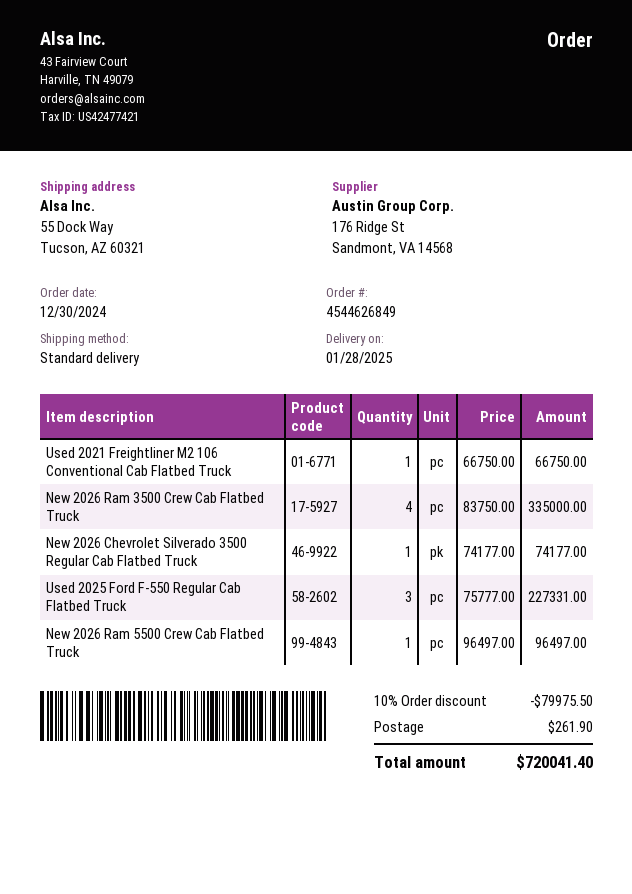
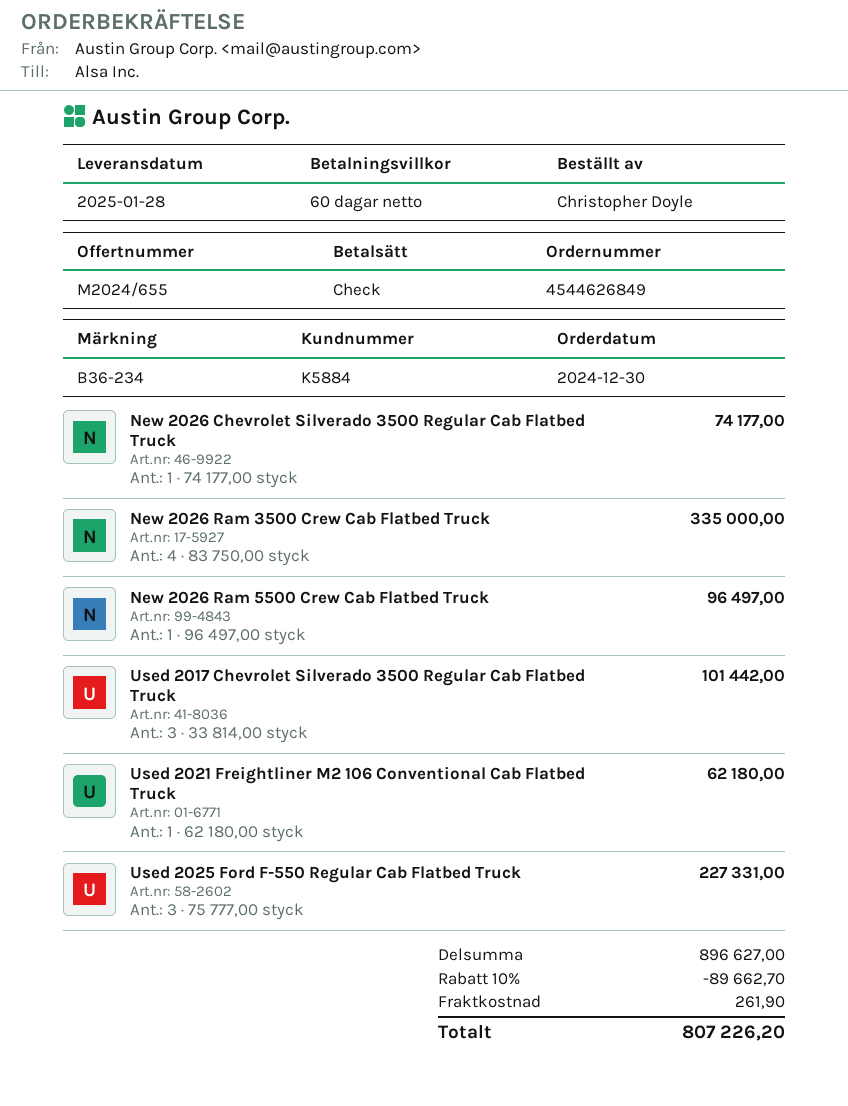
Used 2021 Freightliner M2 106 Conventional Cab Flatbed Truck: 1 x 66750.00 = 66750.00 -> 1 x 62180.00 = 62180.00
Used 2017 Chevrolet Silverado 3500 Regular Cab Flatbed Truck: none -> 3 x 33814.00 = 101442.00
discount: 10% = 79975.50 -> 10% = 89662.70
total: 720041.40 -> 807226.20

